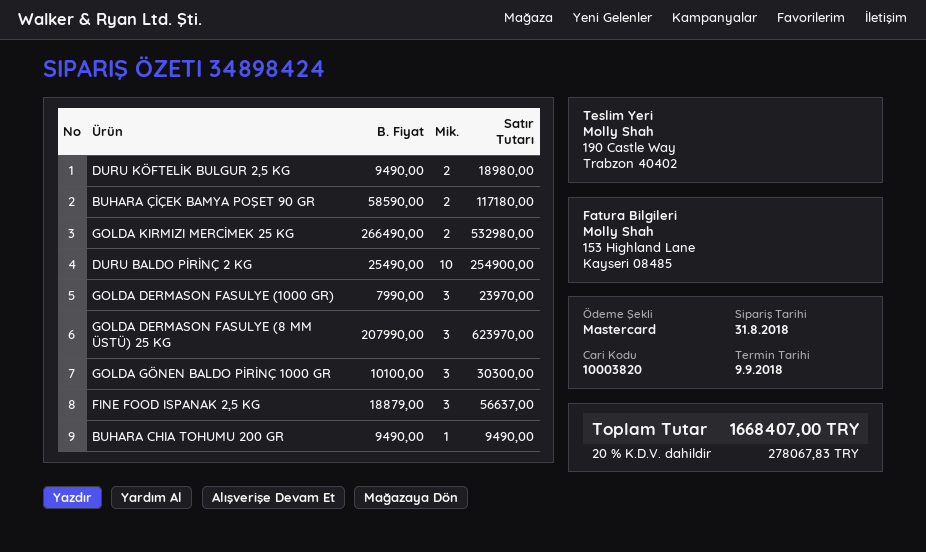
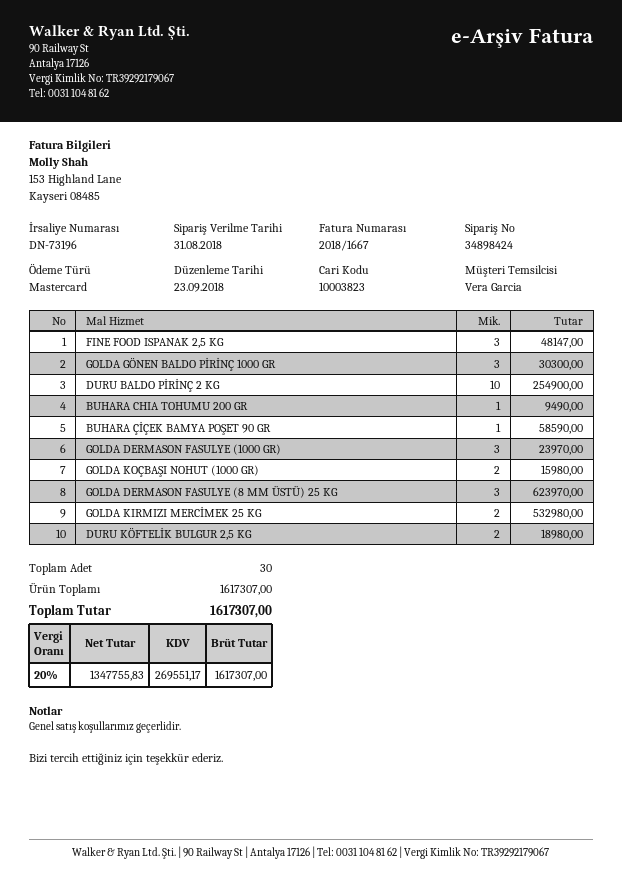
customer number: 10003820 -> 10003823
BUHARA ÇİÇEK BAMYA POŞET 90 GR: 2 for 117180.00 -> 1 for 58590.00
FINE FOOD ISPANAK 2,5 KG: 3 for 56637.00 -> 3 for 48147.00
GOLDA KOÇBAŞI NOHUT (1000 GR): none -> 2 for 15980.00
tax: 20% = 278067.83 -> 20% = 269551.17
total: 1668407.00 -> 1617307.00

